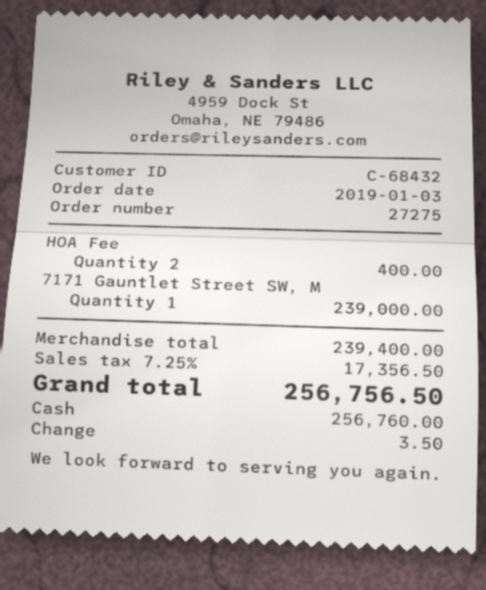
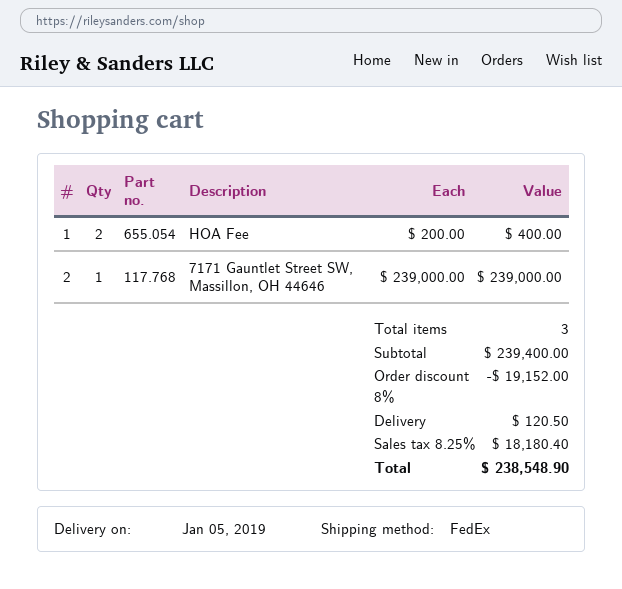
discount: none -> 8% = 19152.00
shipping: none -> 120.50
tax: 7.25% = 17356.50 -> 8.25% = 18180.40
total: 256756.50 -> 238548.90

